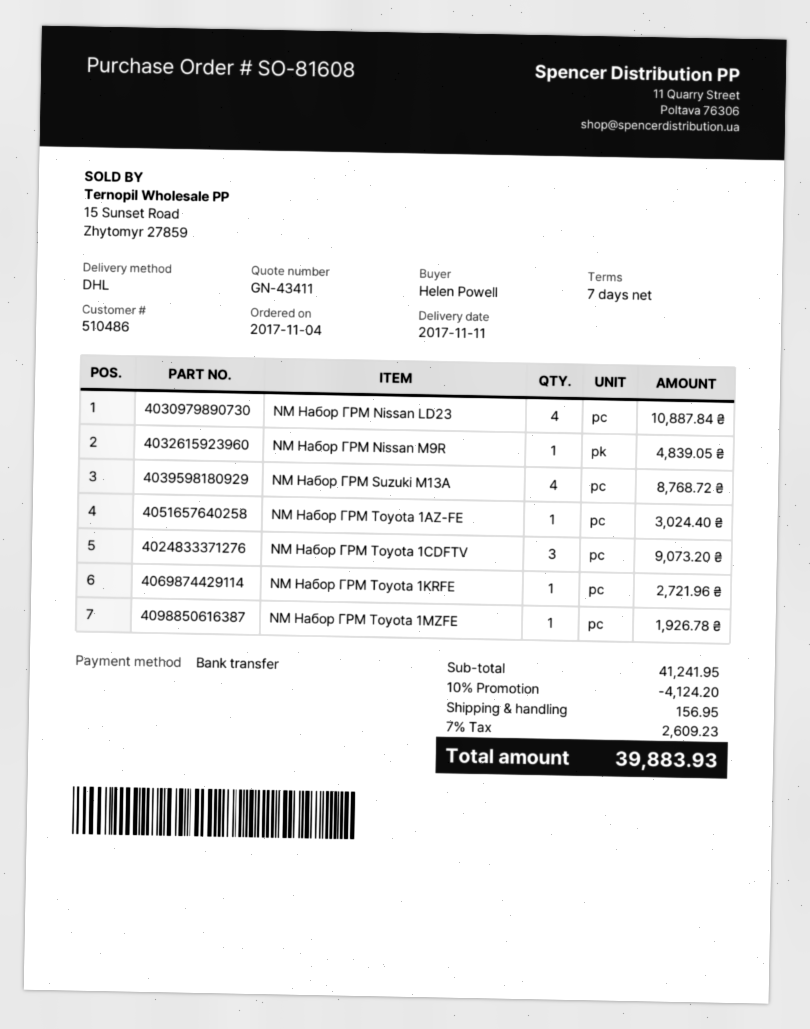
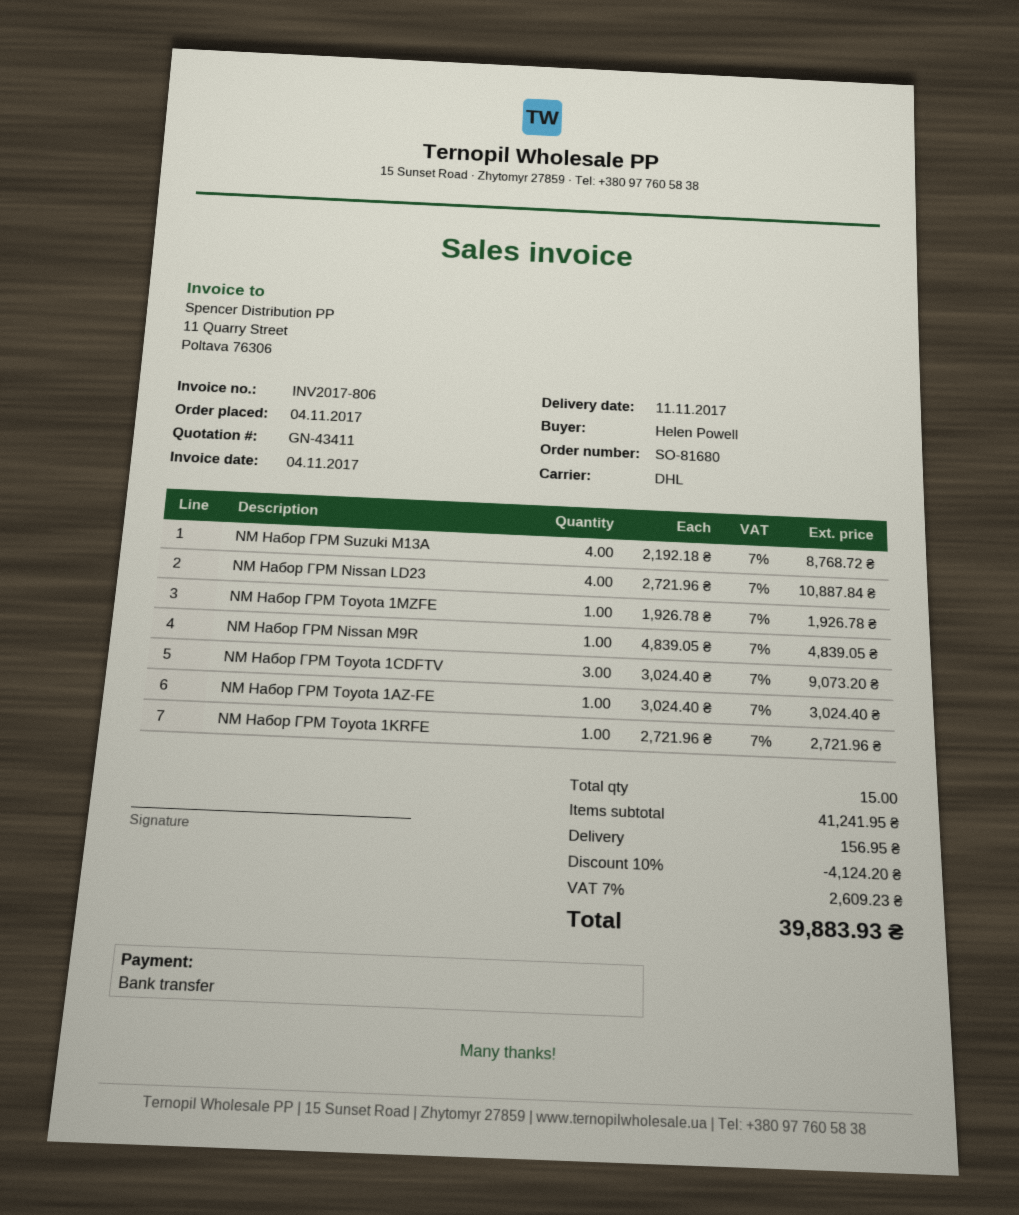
order number: SO-81608 -> SO-81680

